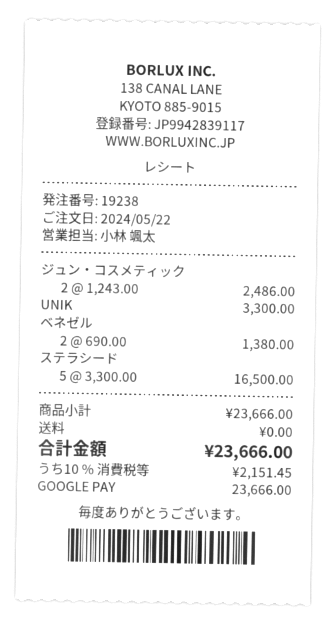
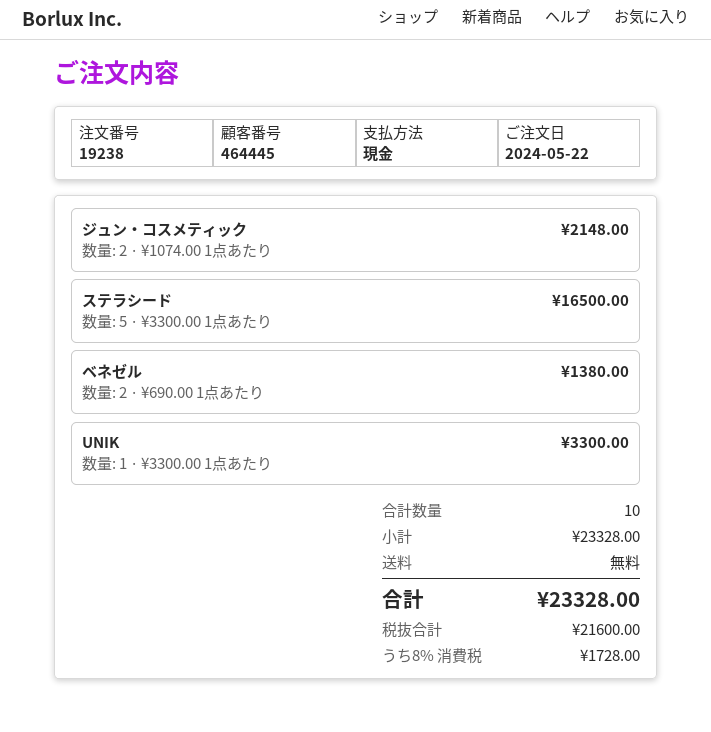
payment method: Google Pay -> cash
ジュン・コスメティック: 2 x 1243.00 = 2486.00 -> 2 x 1074.00 = 2148.00
subtotal: 23666.00 -> 23328.00
tax: 10% = 2151.45 -> 8% = 1728.00
total: 23666.00 -> 23328.00

